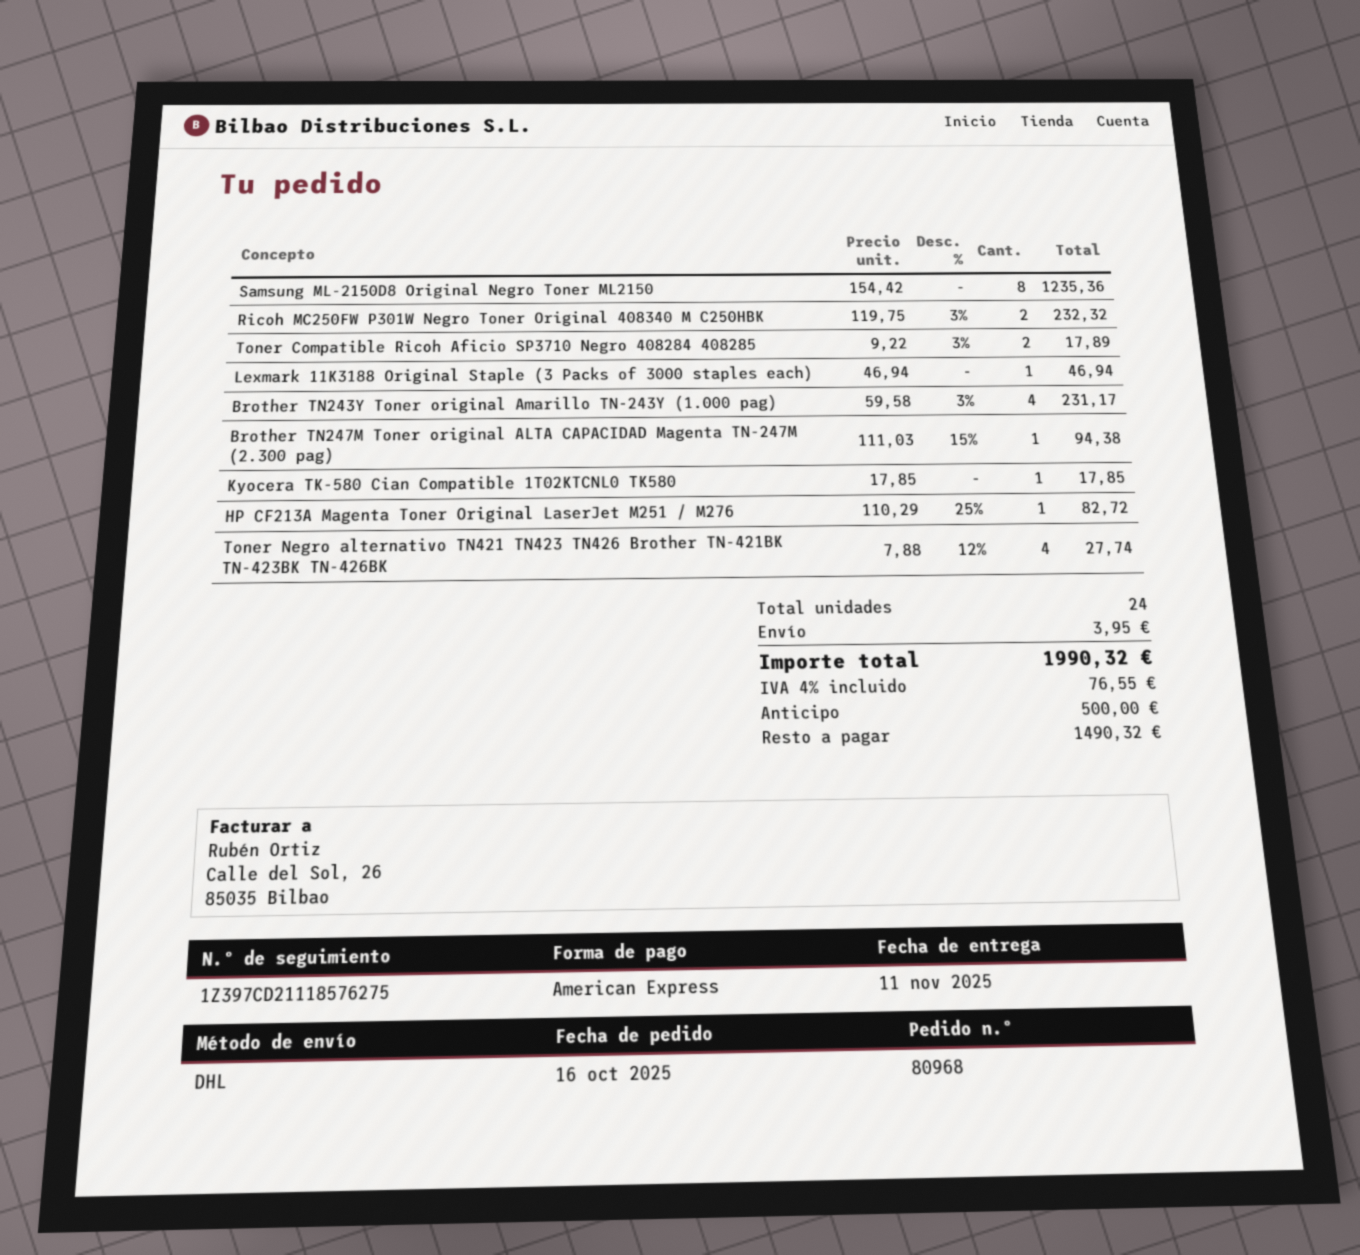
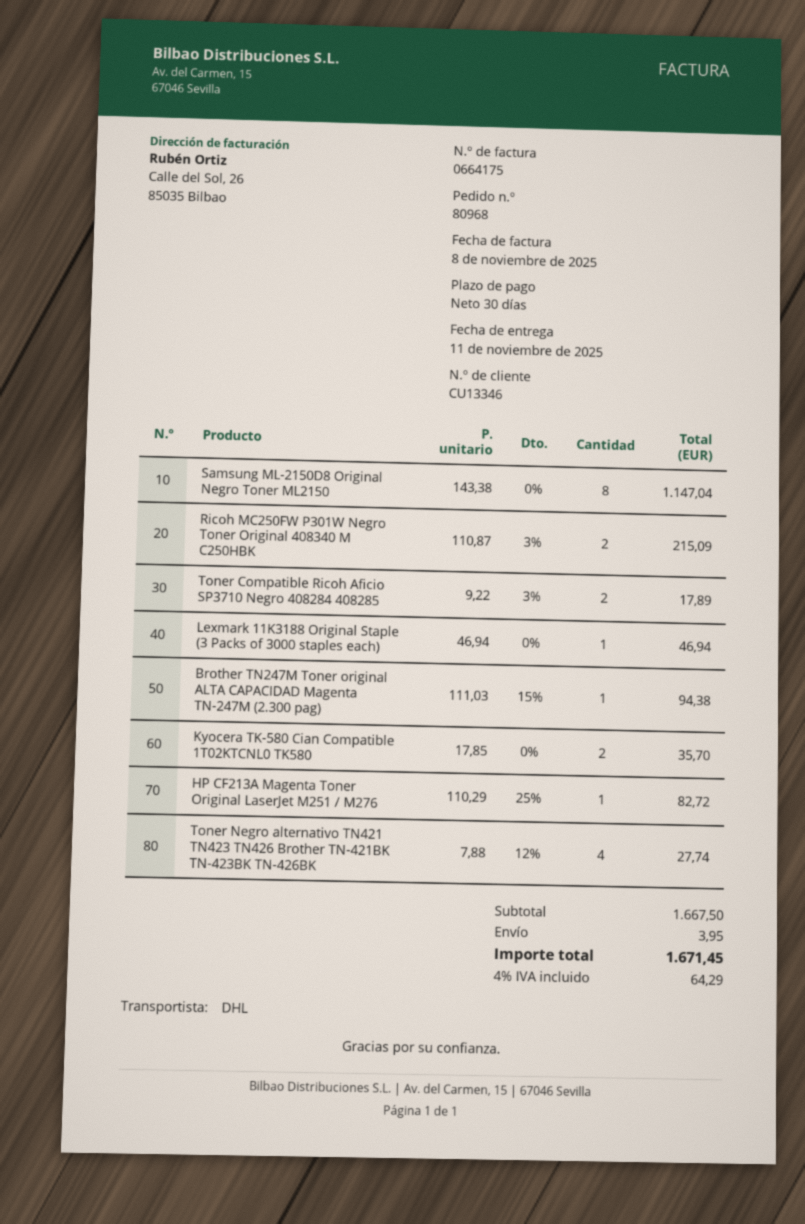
Samsung ML-2150D8 Original Negro Toner ML2150: 8 x 154.42 = 1235.36 -> 8 x 143.38 = 1147.04
Ricoh MC250FW P301W Negro Toner Original 408340 M C250HBK: 2 x 119.75 - 3% = 232.32 -> 2 x 110.87 - 3% = 215.09
Brother TN243Y Toner original Amarillo TN-243Y (1.000 pag): 4 x 59.58 - 3% = 231.17 -> none
Kyocera TK-580 Cian Compatible 1T02KTCNL0 TK580: 1 x 17.85 = 17.85 -> 2 x 17.85 = 35.70
tax: 4% = 76.55 -> 4% = 64.29
total: 1990.32 -> 1671.45

